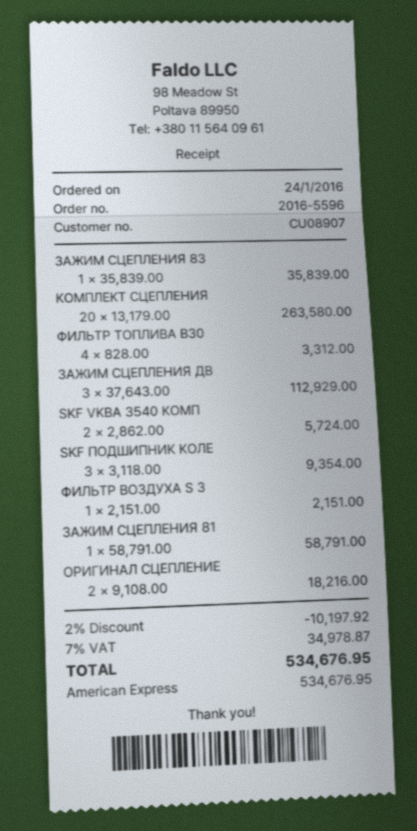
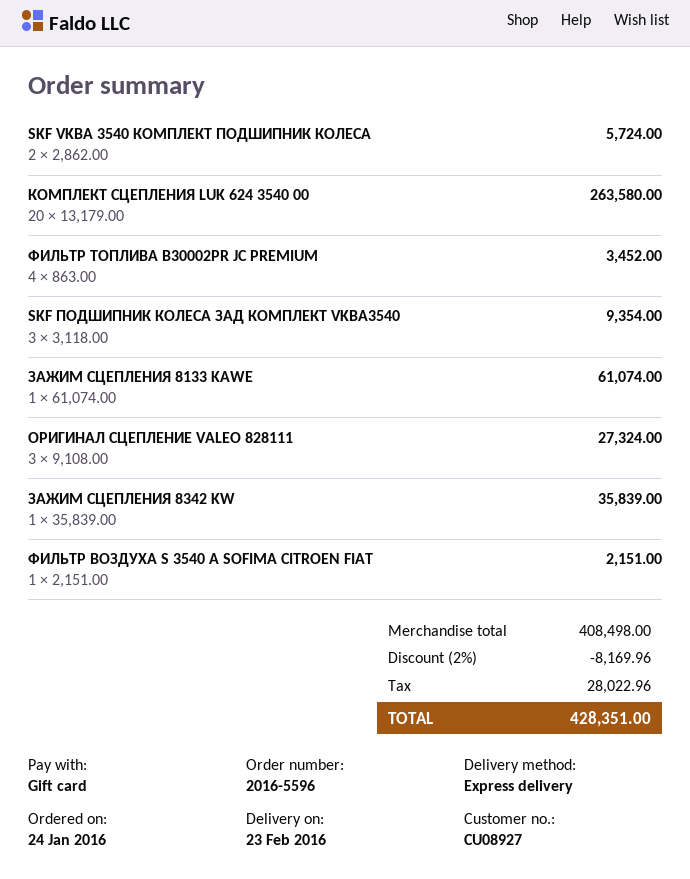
customer number: CU08907 -> CU08927
payment method: American Express -> gift card
ФИЛЬТР ТОПЛИВА B30: 4 x 828.00 = 3312.00 -> 4 x 863.00 = 3452.00
ЗАЖИМ СЦЕПЛЕНИЯ ДВ: 3 x 37643.00 = 112929.00 -> none
ЗАЖИМ СЦЕПЛЕНИЯ 81: 1 x 58791.00 = 58791.00 -> 1 x 61074.00 = 61074.00
ОРИГИНАЛ СЦЕПЛЕНИЕ: 2 x 9108.00 = 18216.00 -> 3 x 9108.00 = 27324.00
discount: 2% = 10197.92 -> 2% = 8169.96
tax: 34978.87 -> 28022.96
total: 534676.95 -> 428351.00

